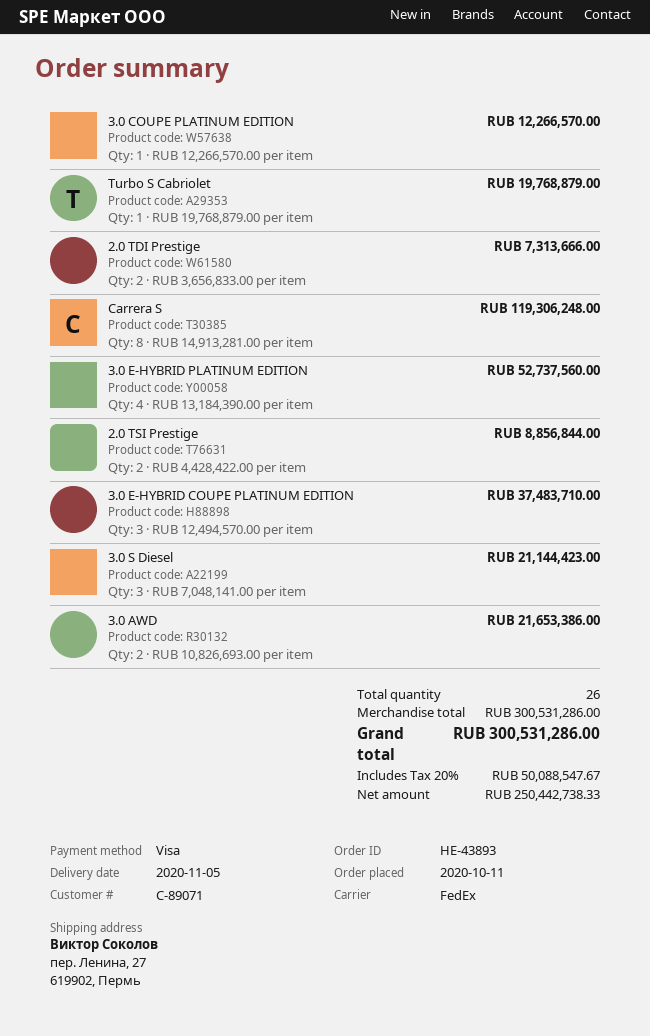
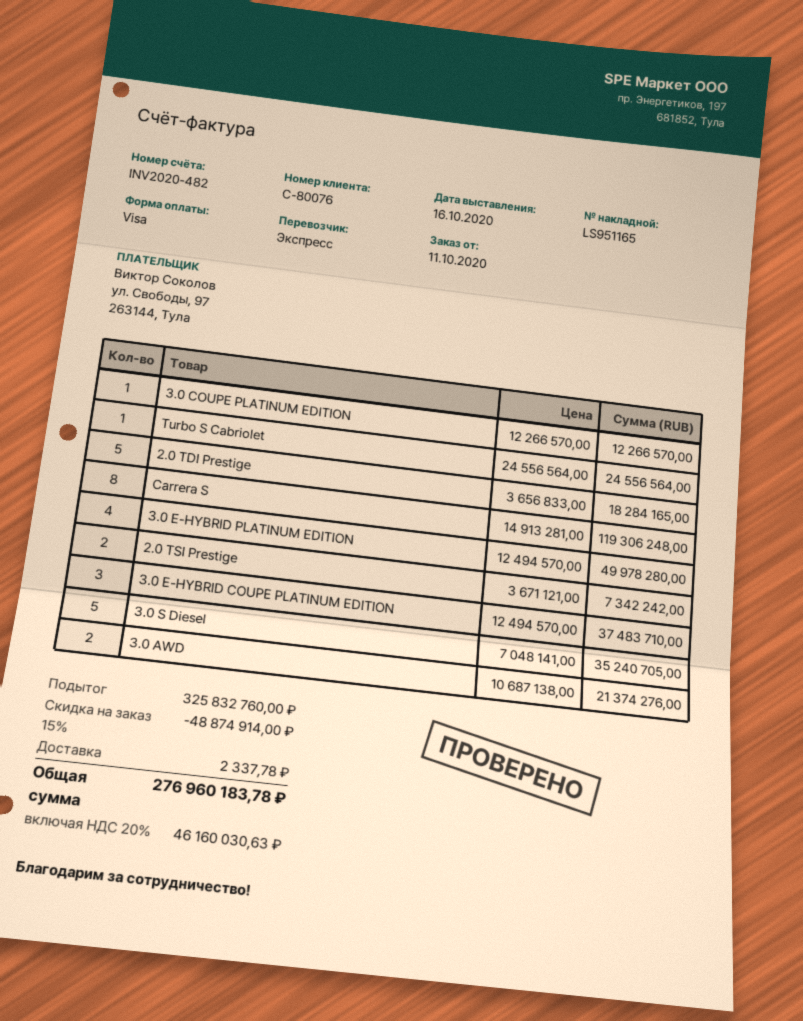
customer number: C-89071 -> C-80076
shipping method: FedEx -> express
Turbo S Cabriolet: 1 x 19768879.00 = 19768879.00 -> 1 x 24556564.00 = 24556564.00
2.0 TDI Prestige: 2 x 3656833.00 = 7313666.00 -> 5 x 3656833.00 = 18284165.00
3.0 E-HYBRID PLATINUM EDITION: 4 x 13184390.00 = 52737560.00 -> 4 x 12494570.00 = 49978280.00
2.0 TSI Prestige: 2 x 4428422.00 = 8856844.00 -> 2 x 3671121.00 = 7342242.00
3.0 S Diesel: 3 x 7048141.00 = 21144423.00 -> 5 x 7048141.00 = 35240705.00
3.0 AWD: 2 x 10826693.00 = 21653386.00 -> 2 x 10687138.00 = 21374276.00
subtotal: 300531286.00 -> 325832760.00
discount: none -> 15% = 48874914.00
shipping: none -> 2337.78
tax: 20% = 50088547.67 -> 20% = 46160030.63
total: 300531286.00 -> 276960183.78

